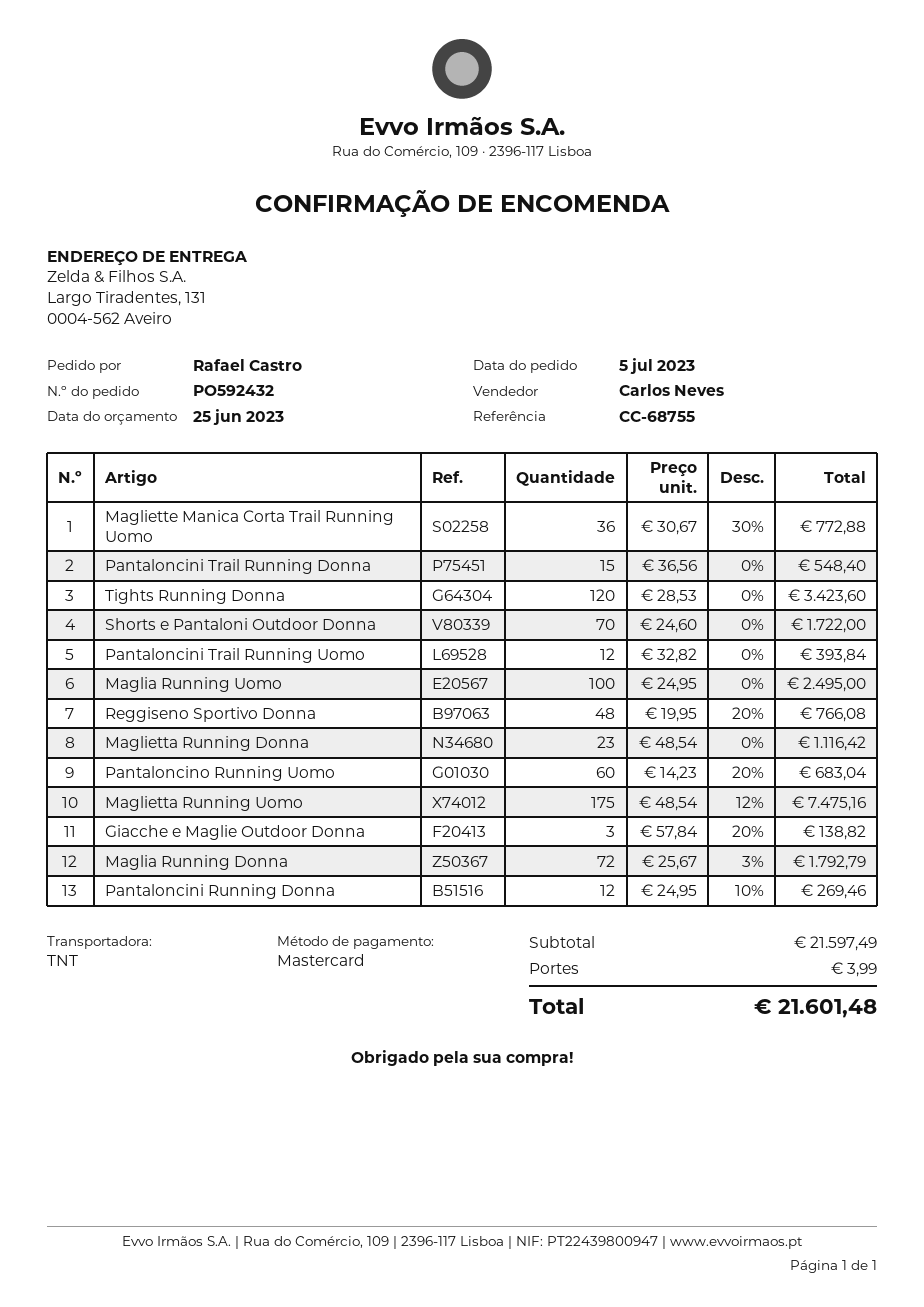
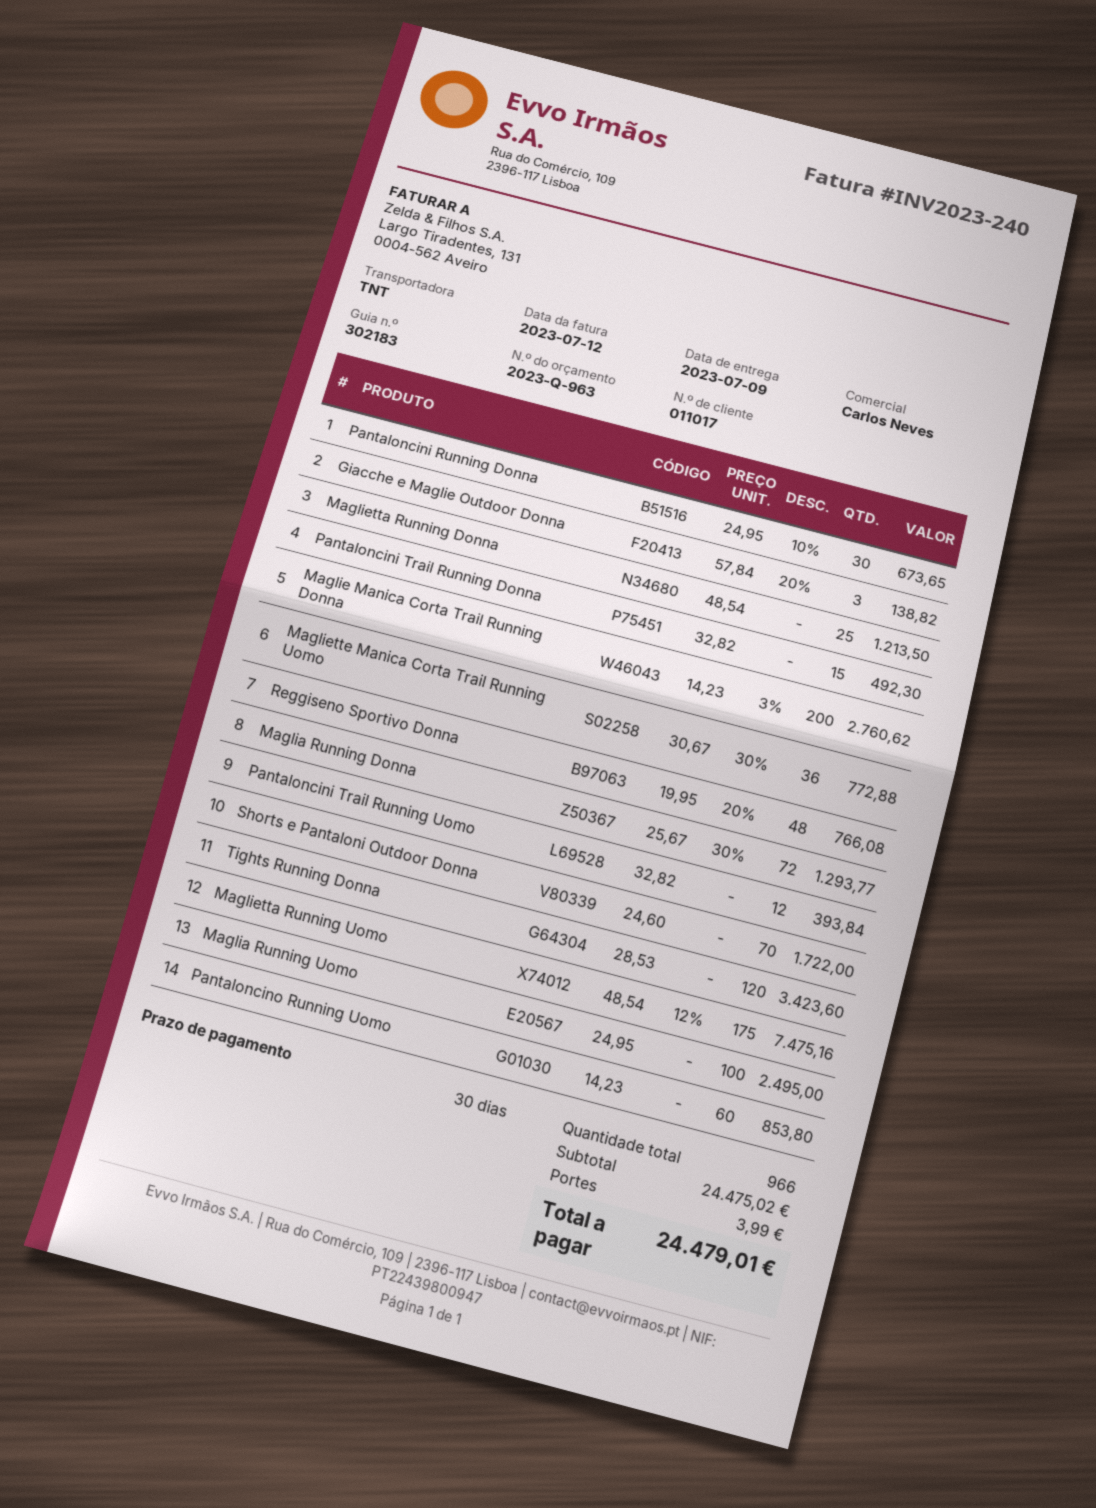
Pantaloncini Trail Running Donna: 15 x 36.56 = 548.40 -> 15 x 32.82 = 492.30
Maglietta Running Donna: 23 x 48.54 = 1116.42 -> 25 x 48.54 = 1213.50
Pantaloncino Running Uomo: 60 x 14.23 - 20% = 683.04 -> 60 x 14.23 = 853.80
Maglia Running Donna: 72 x 25.67 - 3% = 1792.79 -> 72 x 25.67 - 30% = 1293.77
Pantaloncini Running Donna: 12 x 24.95 - 10% = 269.46 -> 30 x 24.95 - 10% = 673.65
Maglie Manica Corta Trail Running Donna: none -> 200 x 14.23 - 3% = 2760.62
subtotal: 21597.49 -> 24475.02
total: 21601.48 -> 24479.01

